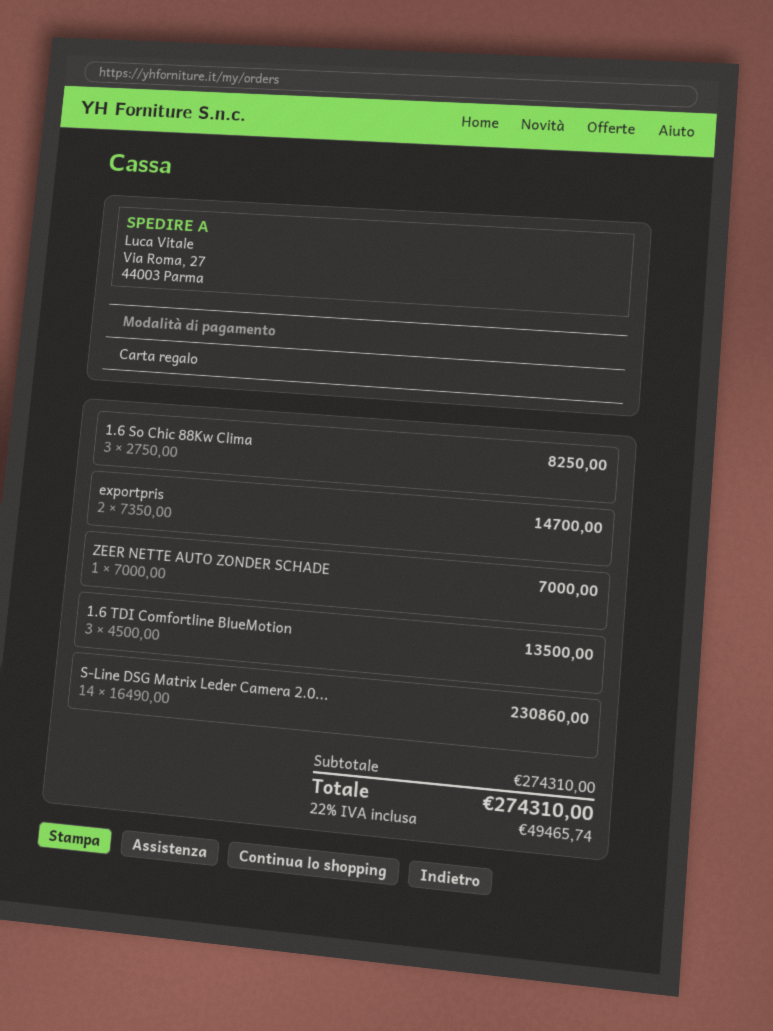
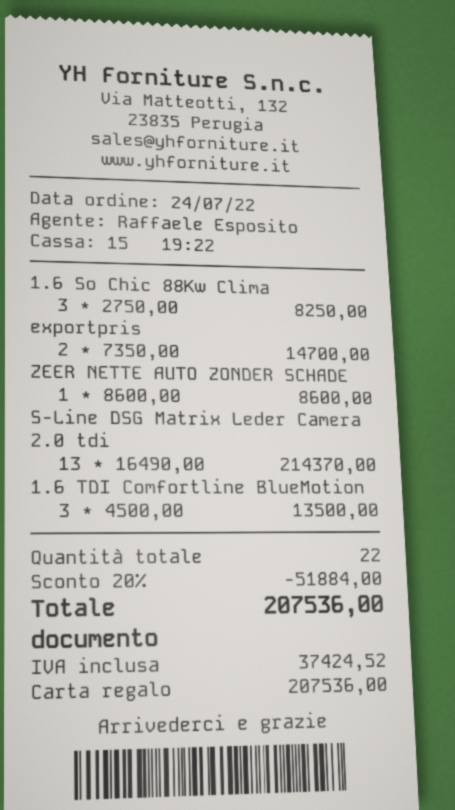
ZEER NETTE AUTO ZONDER SCHADE: 1 x 7000.00 = 7000.00 -> 1 x 8600.00 = 8600.00
S-Line DSG Matrix Leder Camera 2.0...: 14 x 16490.00 = 230860.00 -> 13 x 16490.00 = 214370.00
discount: none -> 20% = 51884.00
tax: 49465.74 -> 37424.52
total: 274310.00 -> 207536.00

